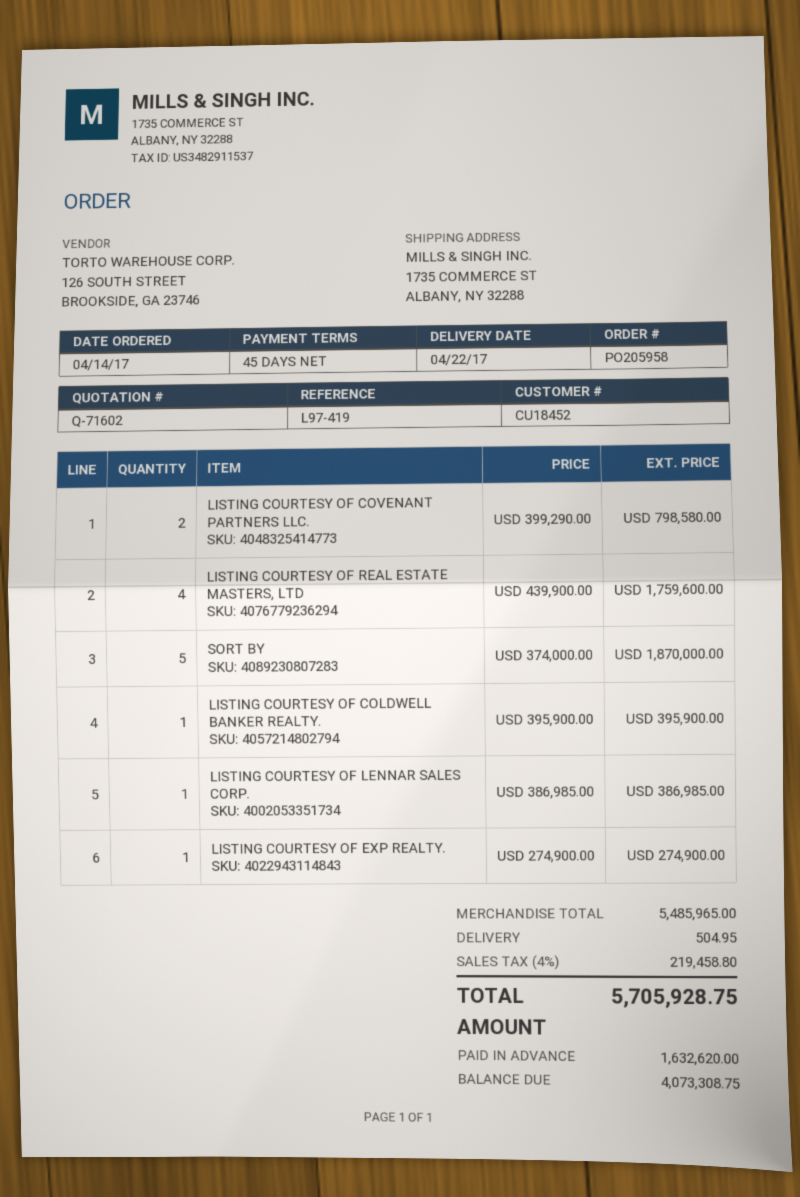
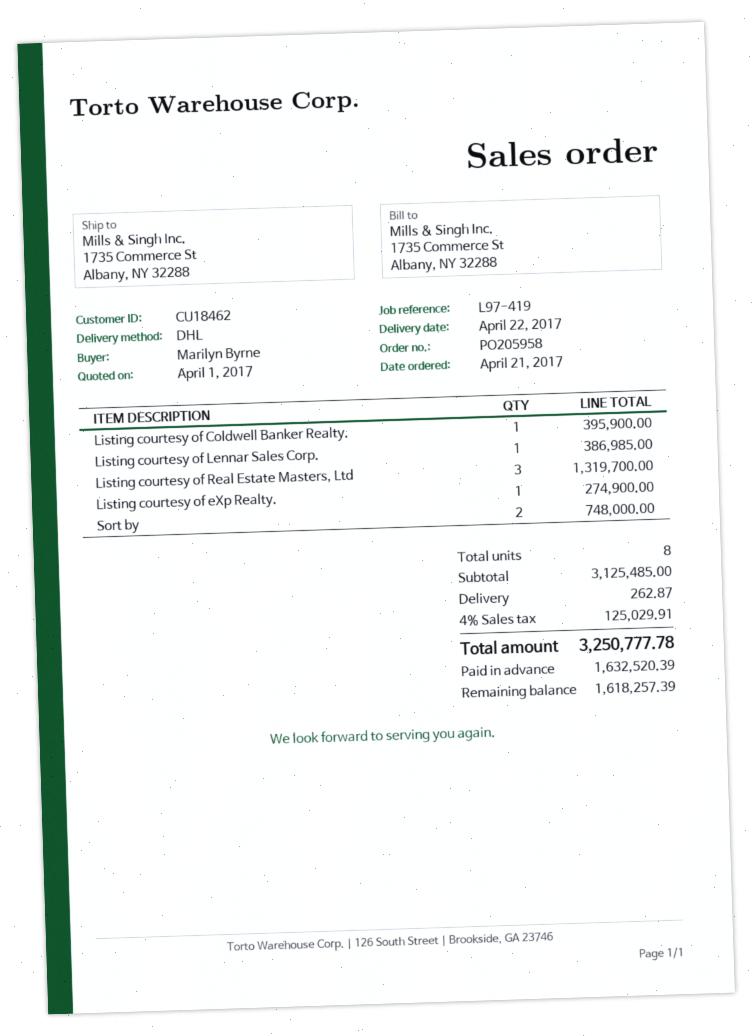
order date: 2017-04-14 -> 2017-04-21
customer number: CU18452 -> CU18462
LISTING COURTESY OF COVENANT PARTNERS LLC.: 2 for 798580.00 -> none
LISTING COURTESY OF REAL ESTATE MASTERS, LTD: 4 for 1759600.00 -> 3 for 1319700.00
SORT BY: 5 for 1870000.00 -> 2 for 748000.00
subtotal: 5485965.00 -> 3125485.00
shipping: 504.95 -> 262.87
tax: 4% = 219458.80 -> 4% = 125029.91
total: 5705928.75 -> 3250777.78
deposit: 1632620.00 -> 1632520.39
balance: 4073308.75 -> 1618257.39

